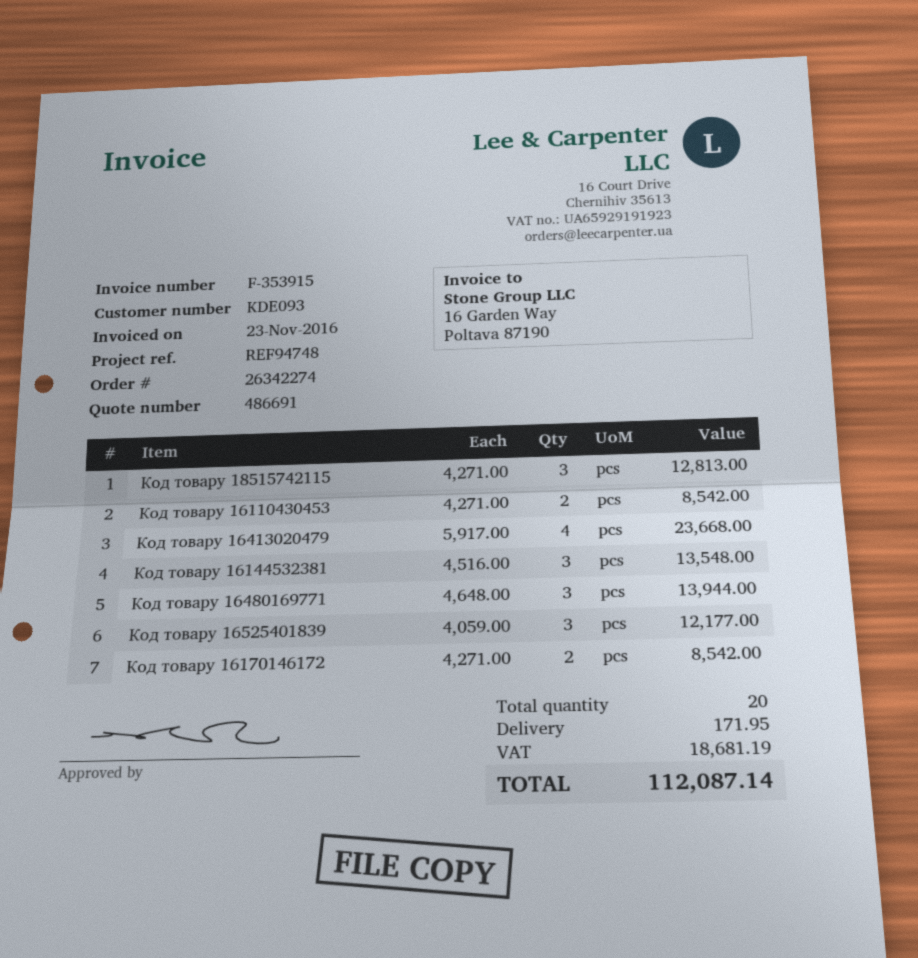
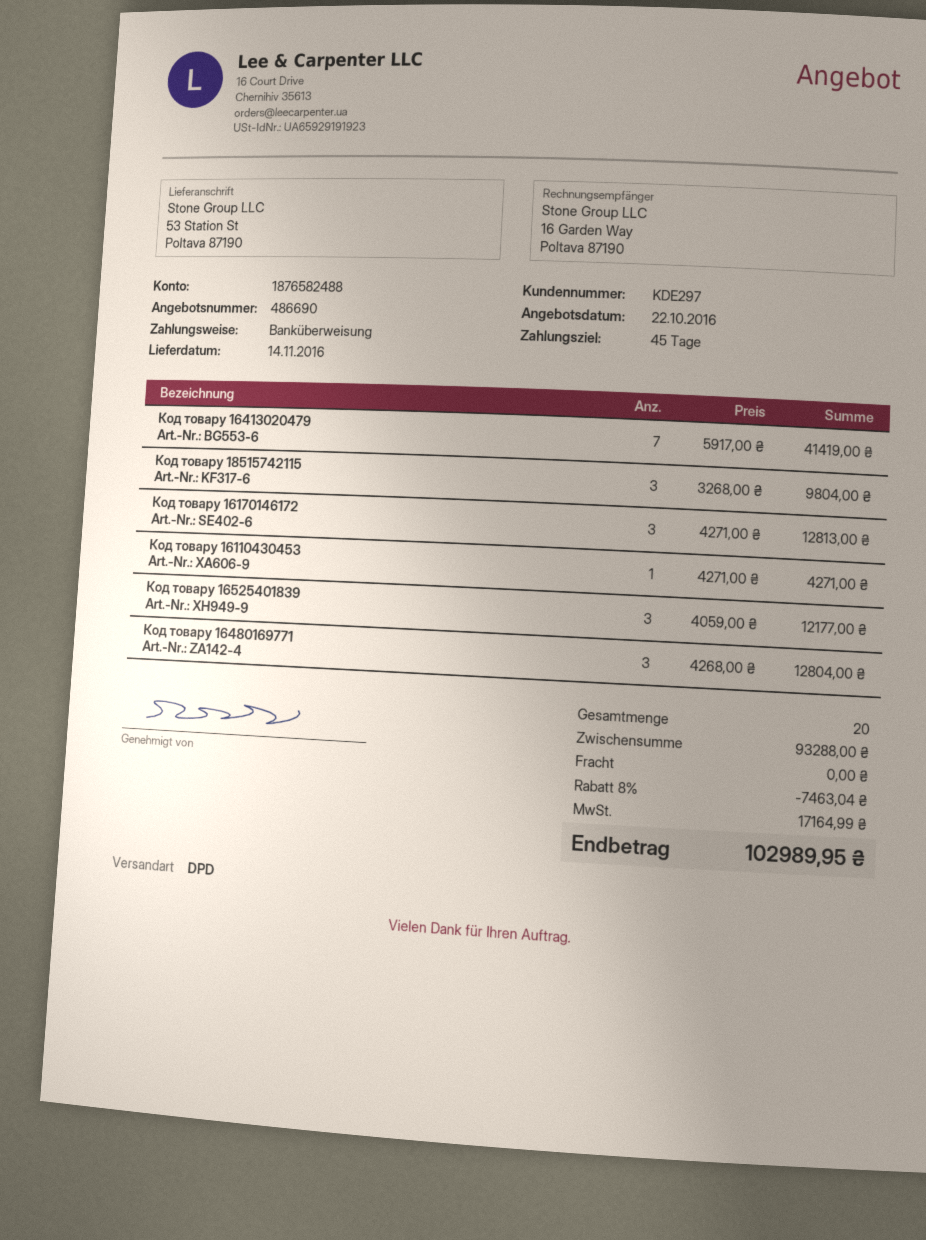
quote number: 486691 -> 486690
customer number: KDE093 -> KDE297
Код товару 18515742115: 3 x 4271.00 = 12813.00 -> 3 x 3268.00 = 9804.00
Код товару 16110430453: 2 x 4271.00 = 8542.00 -> 1 x 4271.00 = 4271.00
Код товару 16413020479: 4 x 5917.00 = 23668.00 -> 7 x 5917.00 = 41419.00
Код товару 16144532381: 3 x 4516.00 = 13548.00 -> none
Код товару 16480169771: 3 x 4648.00 = 13944.00 -> 3 x 4268.00 = 12804.00
Код товару 16170146172: 2 x 4271.00 = 8542.00 -> 3 x 4271.00 = 12813.00
discount: none -> 8% = 7463.04
shipping: 171.95 -> 0.00
tax: 18681.19 -> 17164.99
total: 112087.14 -> 102989.95

